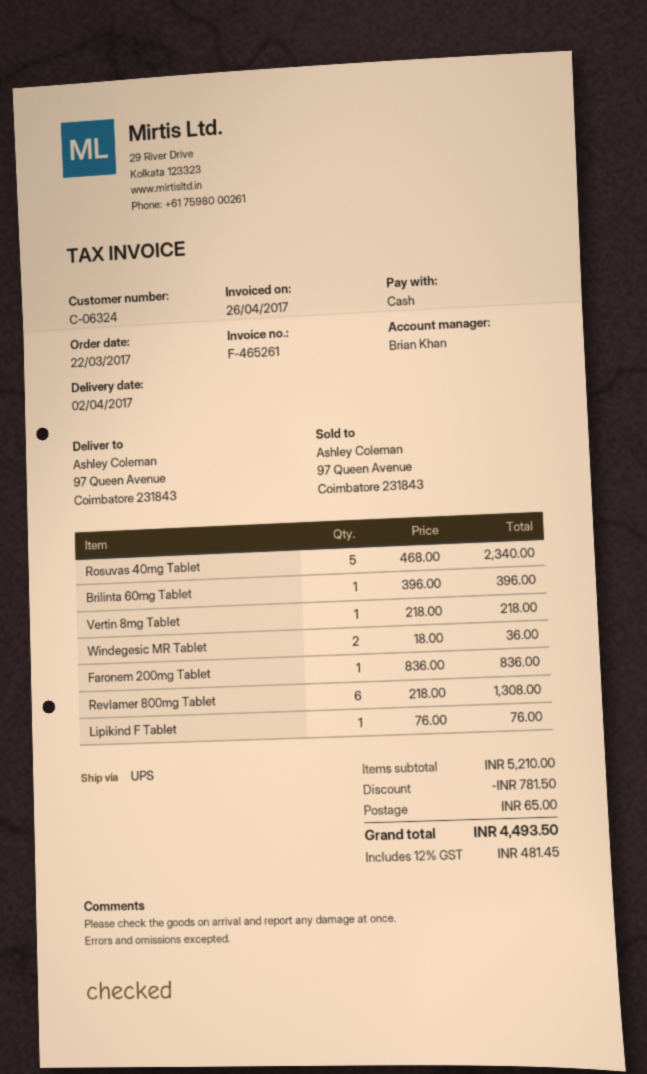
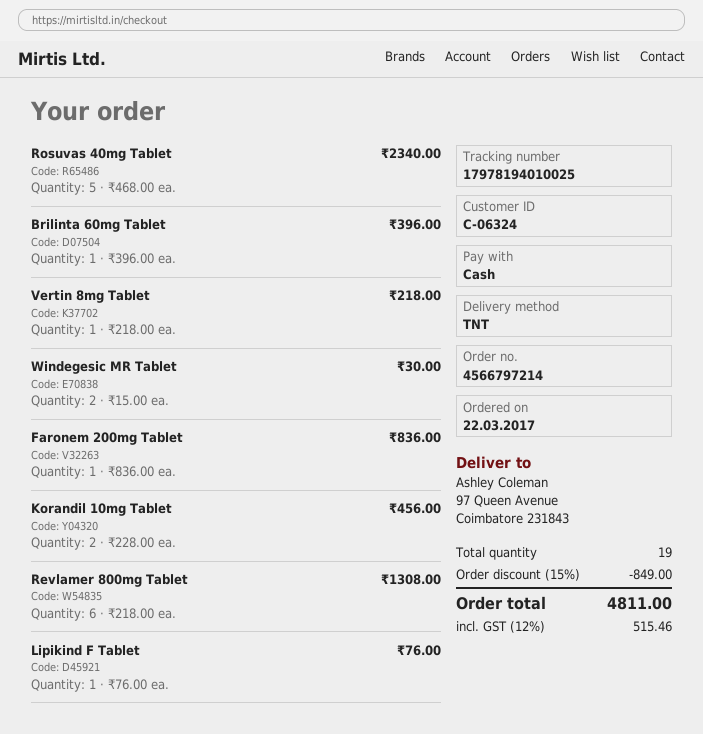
shipping method: UPS -> TNT
Windegesic MR Tablet: 2 x 18.00 = 36.00 -> 2 x 15.00 = 30.00
Korandil 10mg Tablet: none -> 2 x 228.00 = 456.00
discount: 781.50 -> 849.00
shipping: 65.00 -> none
tax: 12% = 481.45 -> 12% = 515.46
total: 4493.50 -> 4811.00

